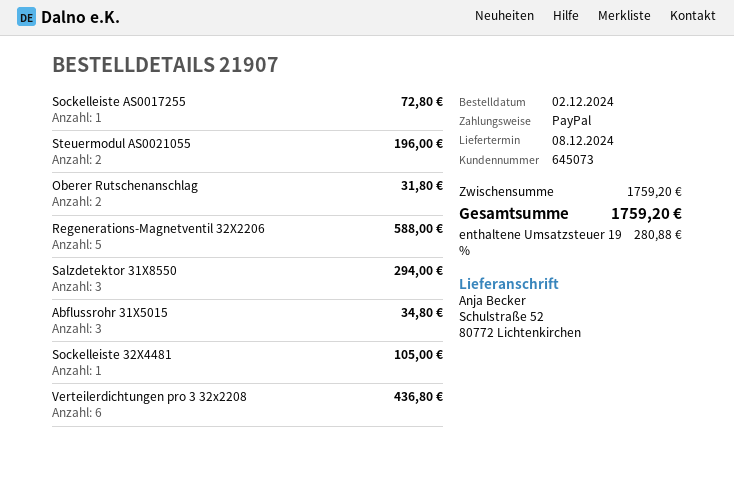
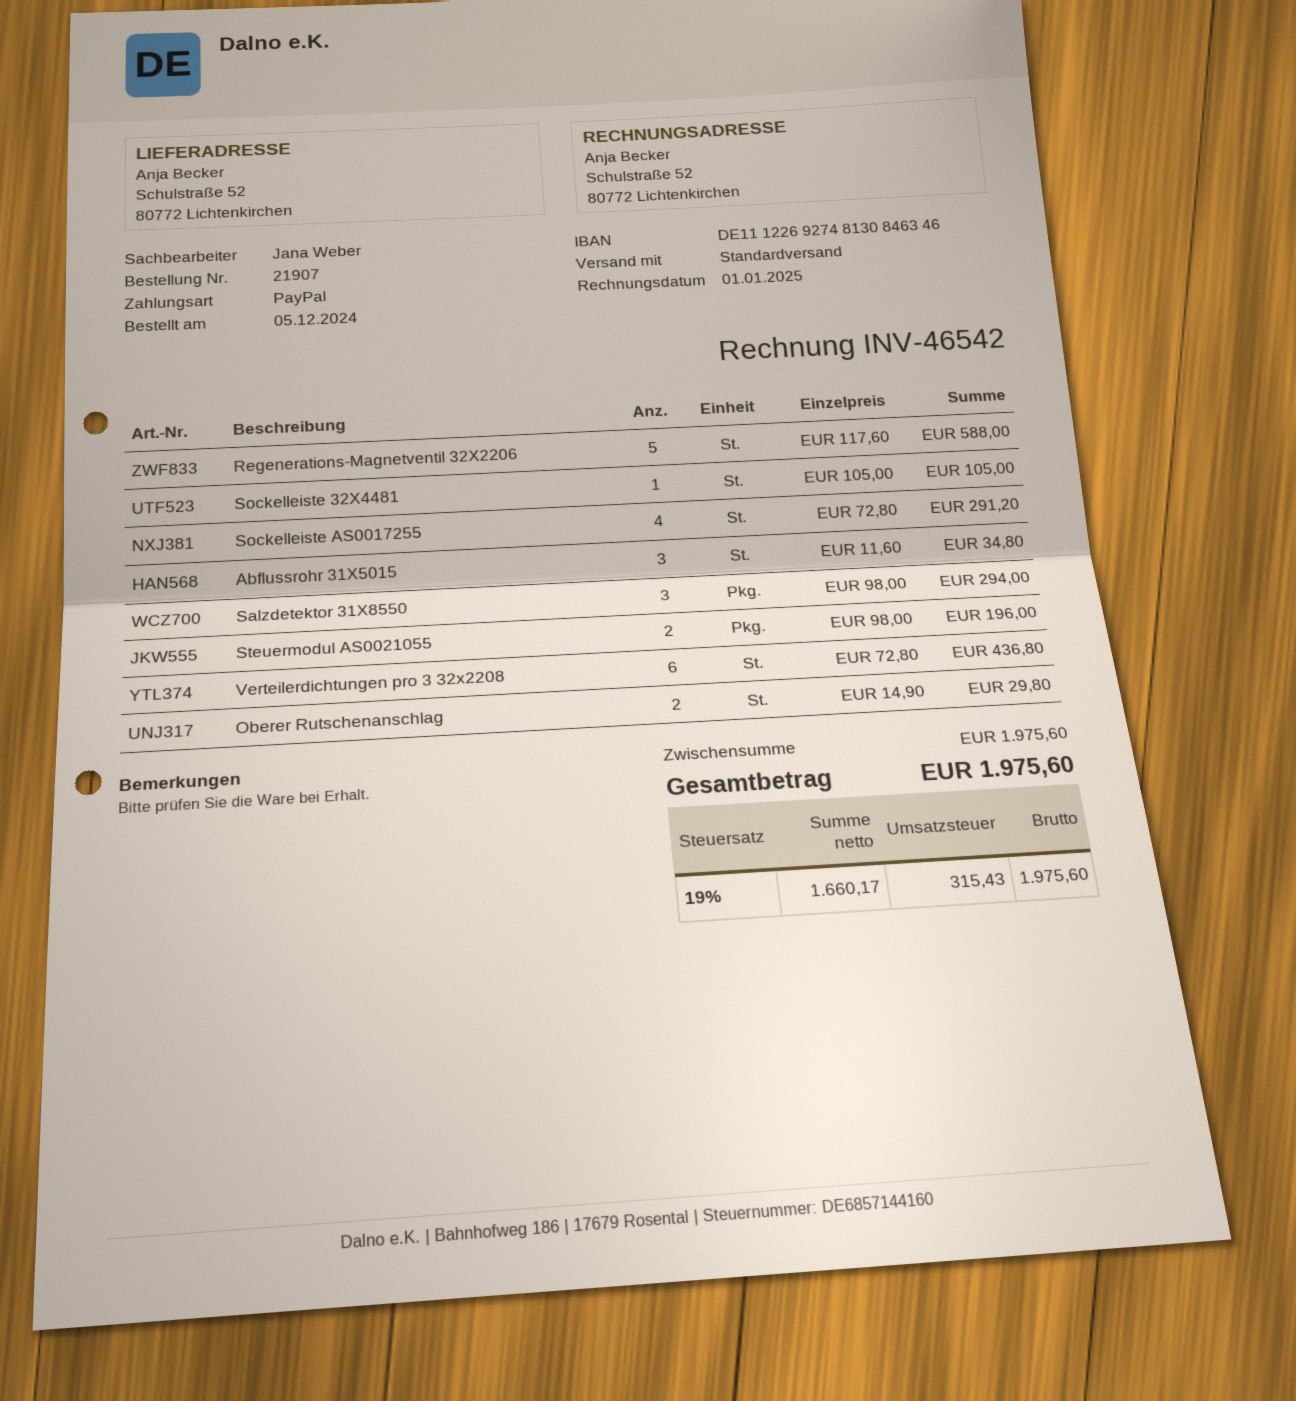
order date: 2024-12-02 -> 2024-12-05
Sockelleiste AS0017255: 1 for 72.80 -> 4 for 291.20
Oberer Rutschenanschlag: 2 for 31.80 -> 2 for 29.80
subtotal: 1759.20 -> 1975.60
tax: 19% = 280.88 -> 19% = 315.43
total: 1759.20 -> 1975.60

